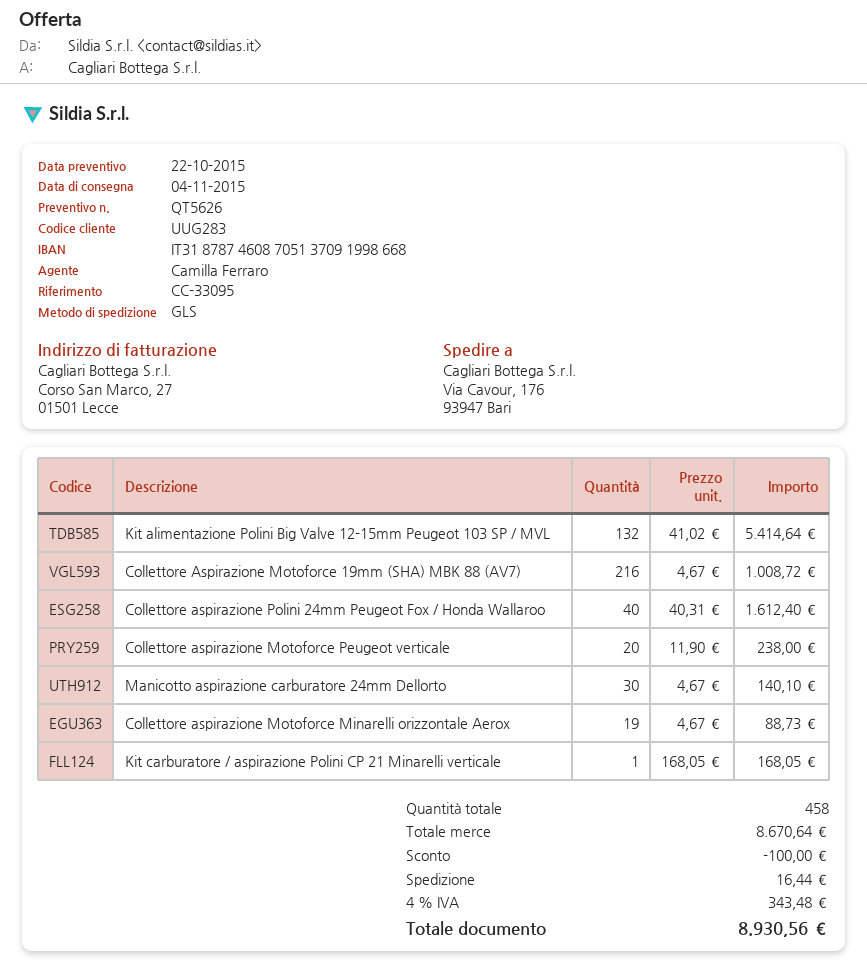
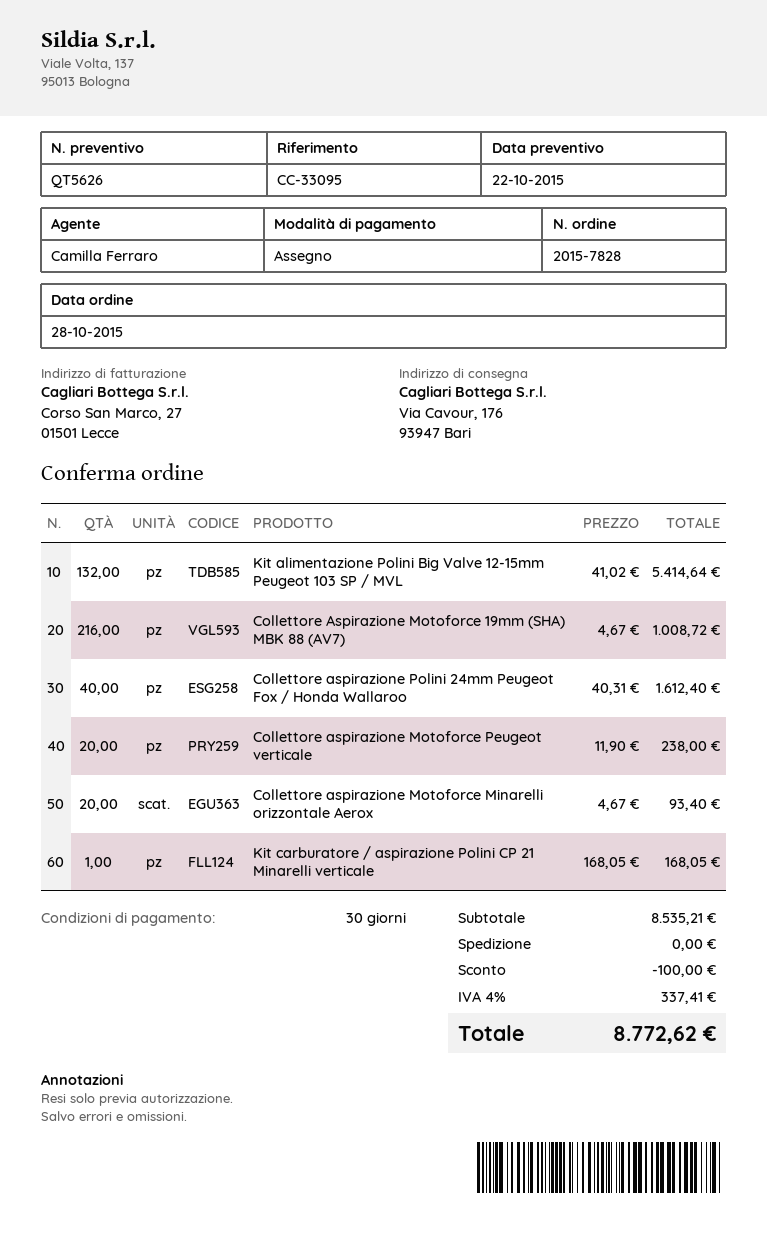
Manicotto aspirazione carburatore 24mm Dellorto: 30 x 4.67 = 140.10 -> none
Collettore aspirazione Motoforce Minarelli orizzontale Aerox: 19 x 4.67 = 88.73 -> 20 x 4.67 = 93.40
subtotal: 8670.64 -> 8535.21
shipping: 16.44 -> 0.00
tax: 4% = 343.48 -> 4% = 337.41
total: 8930.56 -> 8772.62

